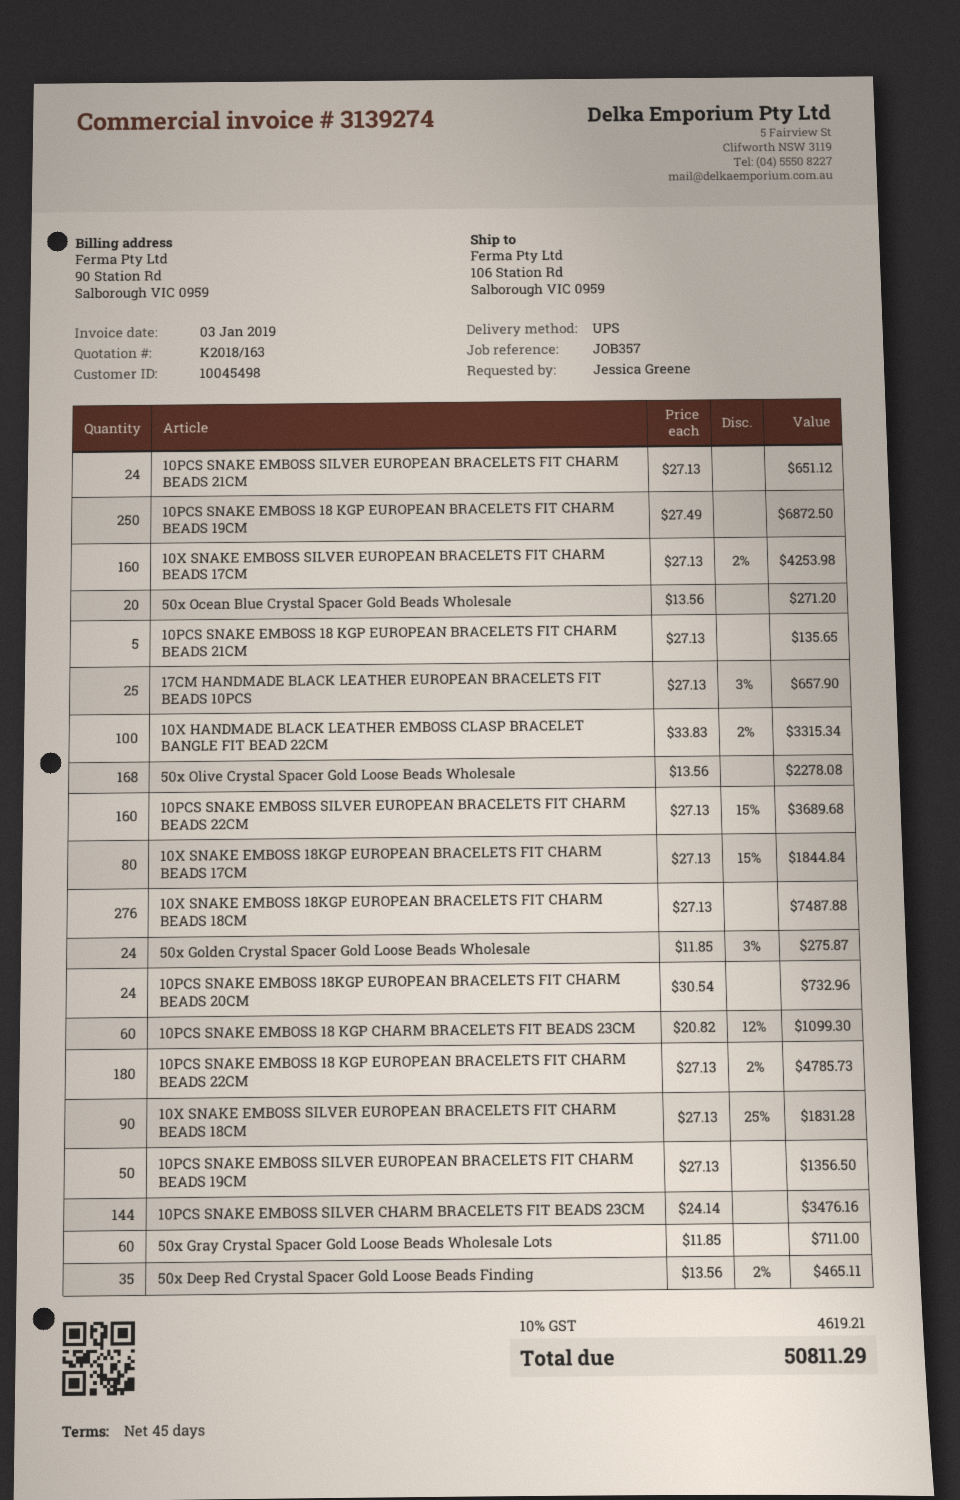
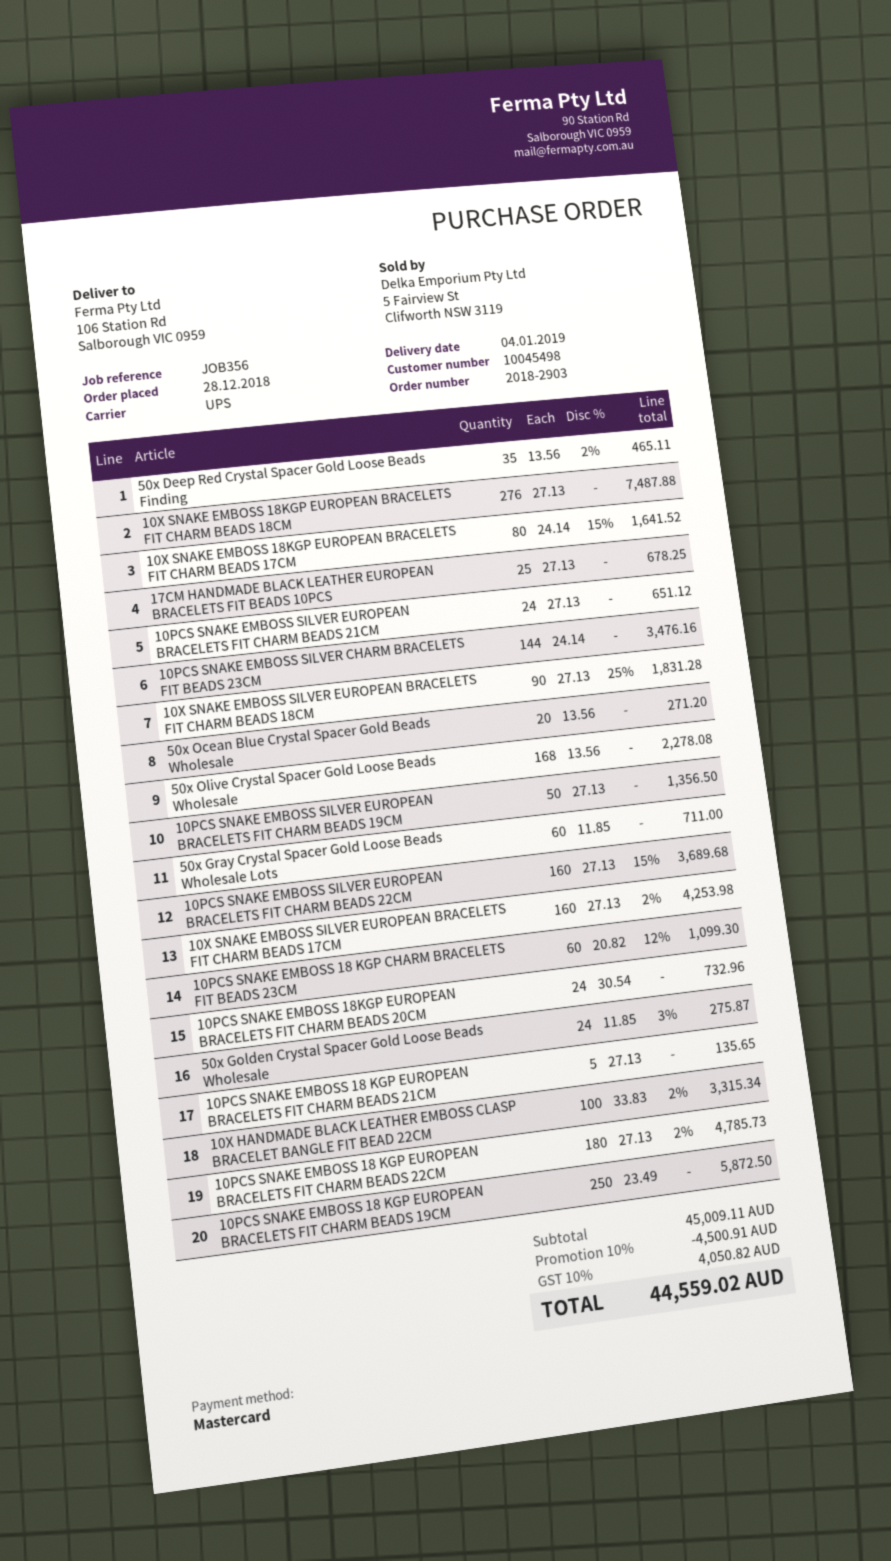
reference: JOB357 -> JOB356
10PCS SNAKE EMBOSS 18 KGP EUROPEAN BRACELETS FIT CHARM BEADS 19CM: 250 x 27.49 = 6872.50 -> 250 x 23.49 = 5872.50
17CM HANDMADE BLACK LEATHER EUROPEAN BRACELETS FIT BEADS 10PCS: 25 x 27.13 - 3% = 657.90 -> 25 x 27.13 = 678.25
10X SNAKE EMBOSS 18KGP EUROPEAN BRACELETS FIT CHARM BEADS 17CM: 80 x 27.13 - 15% = 1844.84 -> 80 x 24.14 - 15% = 1641.52
discount: none -> 10% = 4500.91
tax: 10% = 4619.21 -> 10% = 4050.82
total: 50811.29 -> 44559.02

